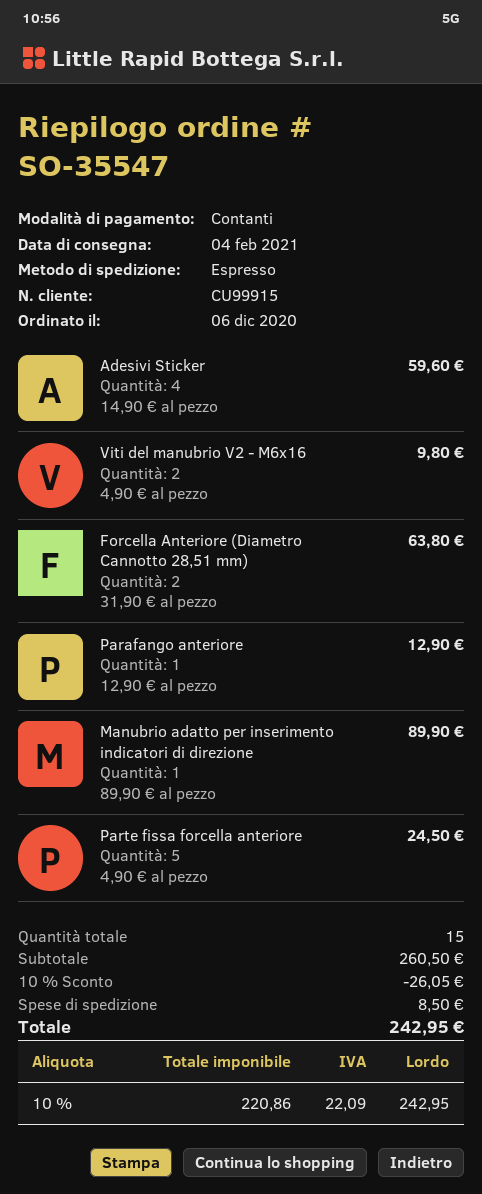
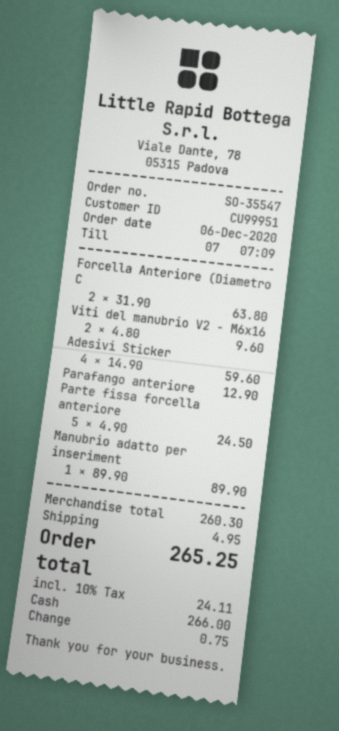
customer number: CU99915 -> CU99951
Viti del manubrio V2 - M6x16: 2 x 4.90 = 9.80 -> 2 x 4.80 = 9.60
subtotal: 260.50 -> 260.30
discount: 10% = 26.05 -> none
shipping: 8.50 -> 4.95
tax: 10% = 22.09 -> 10% = 24.11
total: 242.95 -> 265.25

